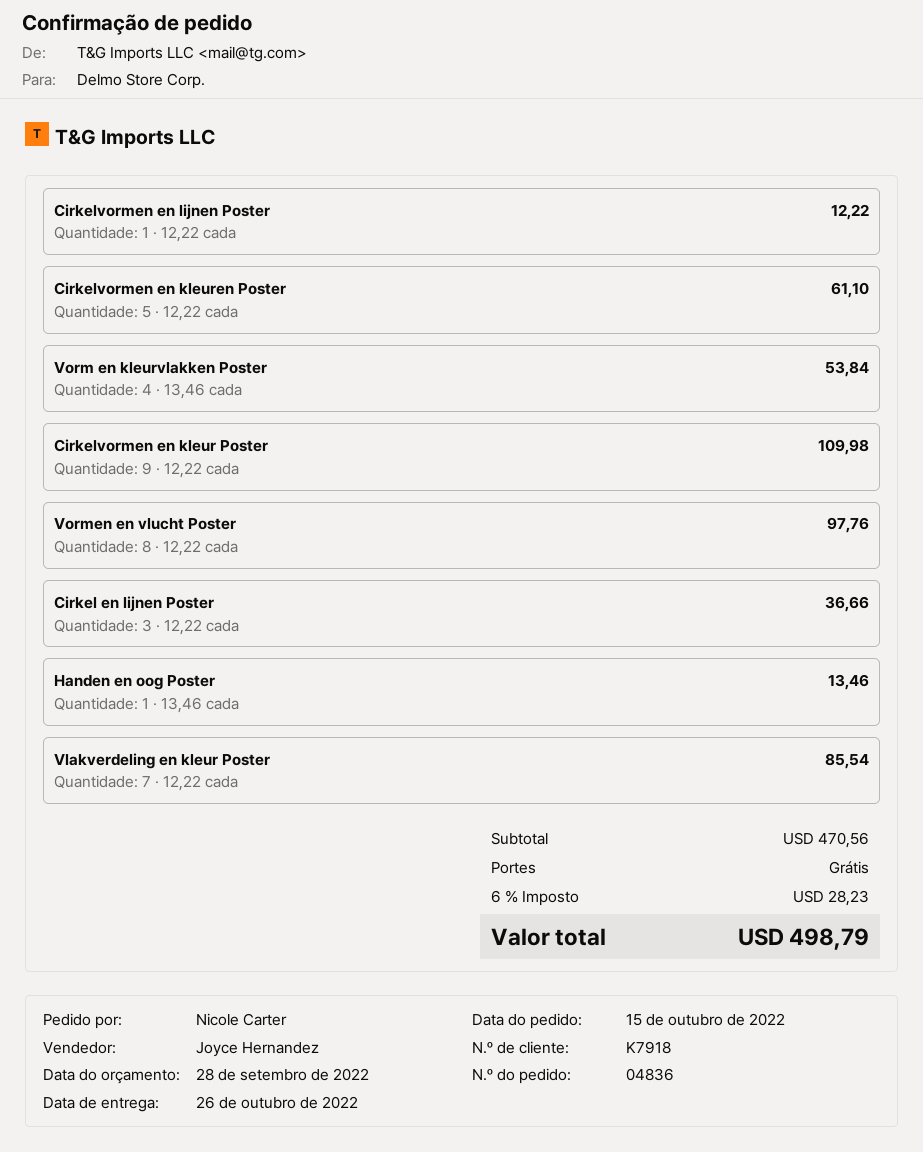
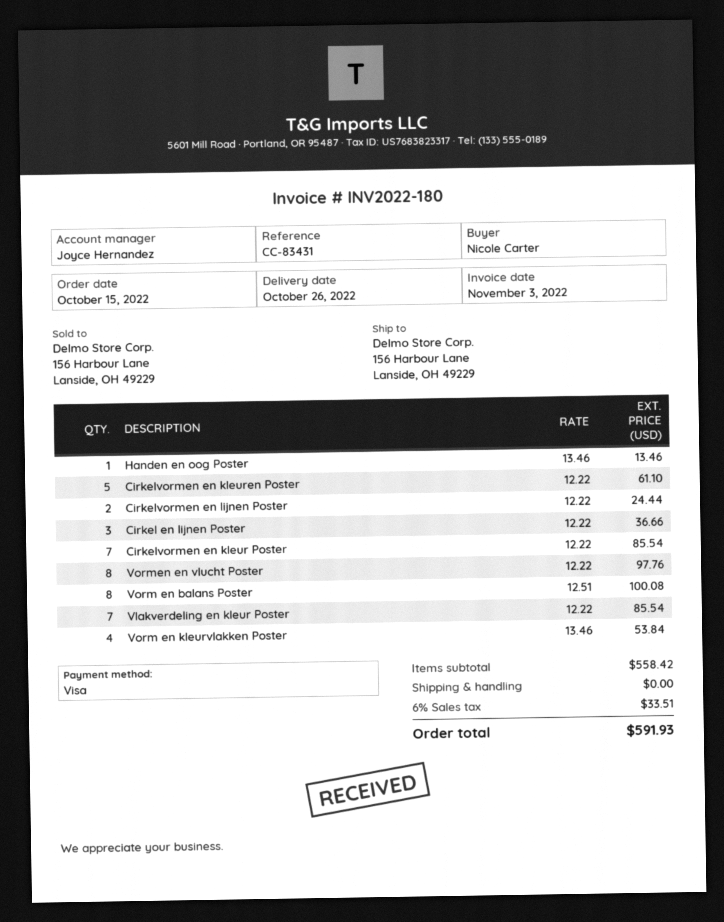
Cirkelvormen en lijnen Poster: 1 x 12.22 = 12.22 -> 2 x 12.22 = 24.44
Cirkelvormen en kleur Poster: 9 x 12.22 = 109.98 -> 7 x 12.22 = 85.54
Vorm en balans Poster: none -> 8 x 12.51 = 100.08
subtotal: 470.56 -> 558.42
tax: 6% = 28.23 -> 6% = 33.51
total: 498.79 -> 591.93

